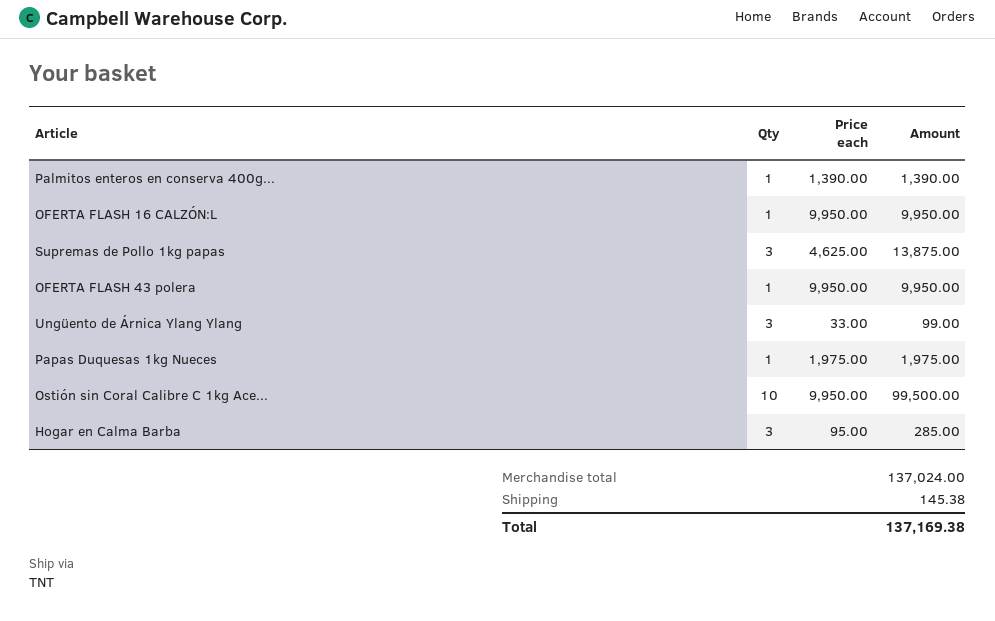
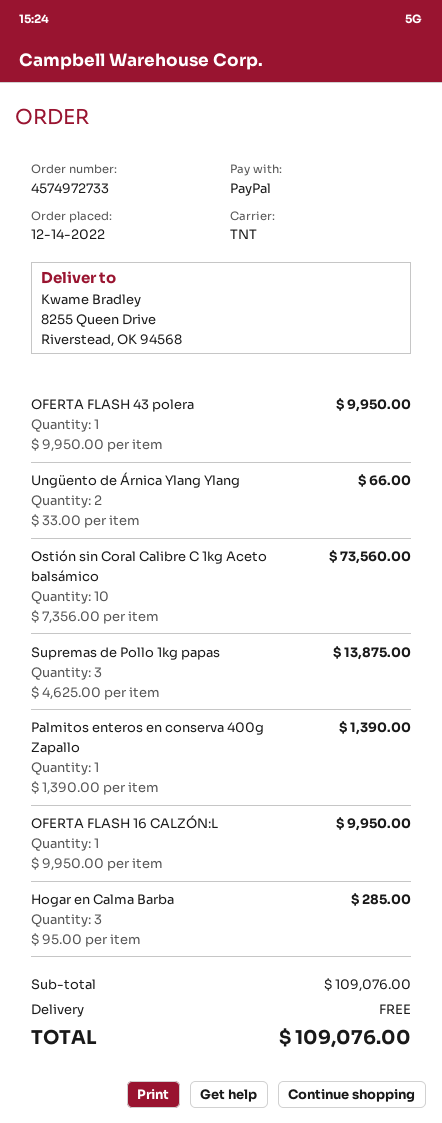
Ungüento de Árnica Ylang Ylang: 3 x 33.00 = 99.00 -> 2 x 33.00 = 66.00
Papas Duquesas 1kg Nueces: 1 x 1975.00 = 1975.00 -> none
Ostión sin Coral Calibre C 1kg Ace...: 10 x 9950.00 = 99500.00 -> 10 x 7356.00 = 73560.00
subtotal: 137024.00 -> 109076.00
shipping: 145.38 -> 0.00
total: 137169.38 -> 109076.00

